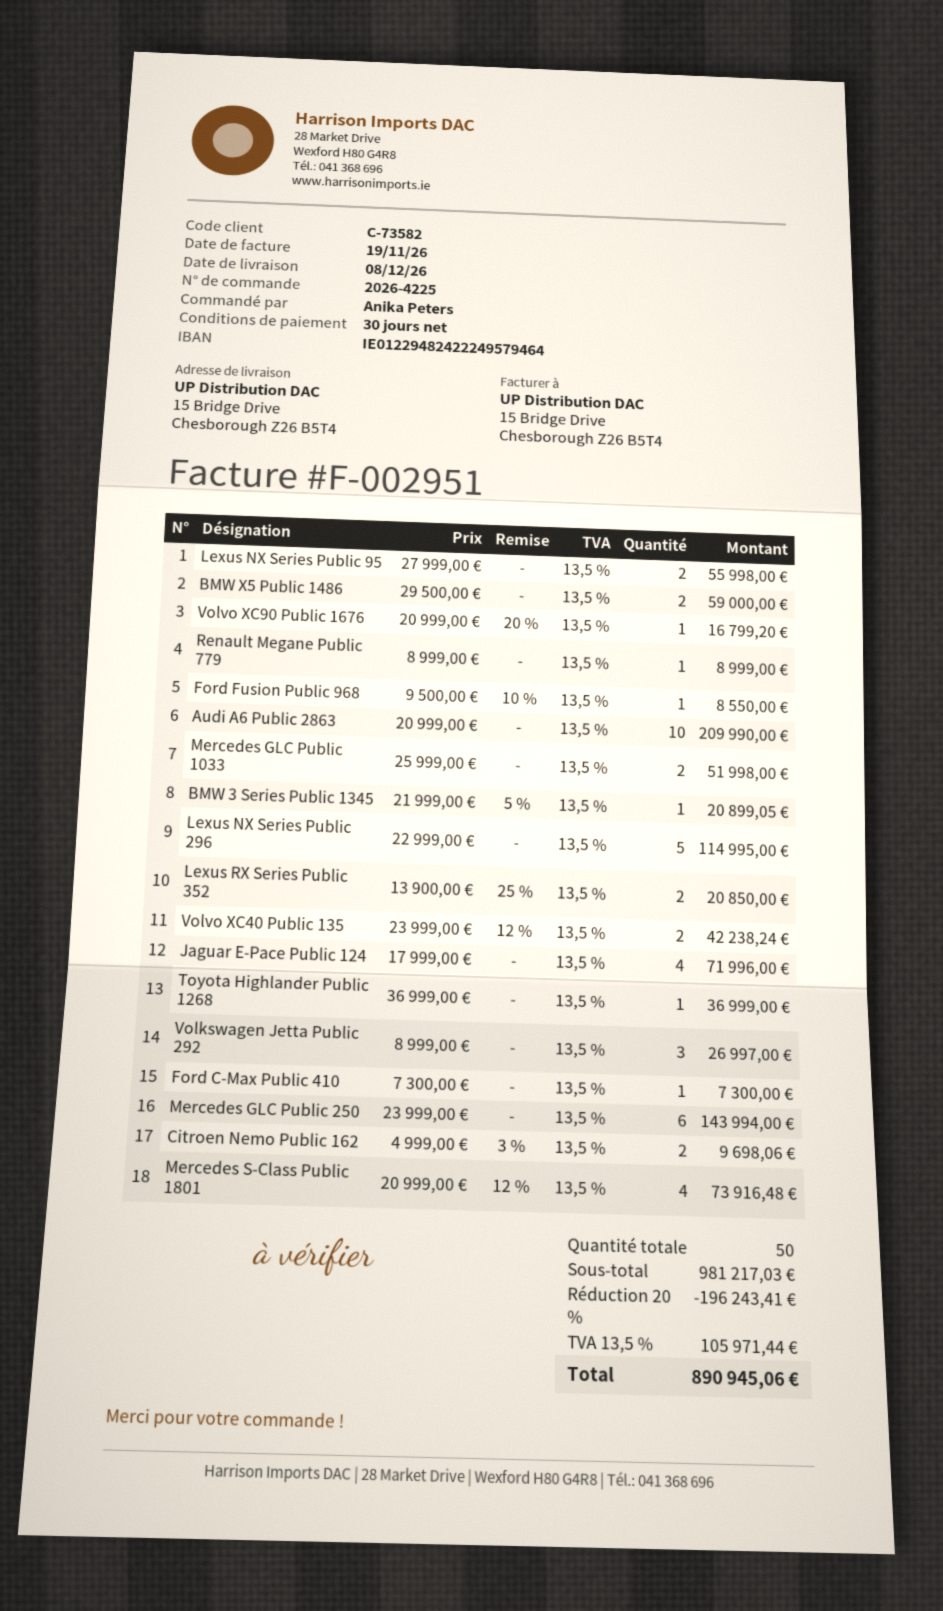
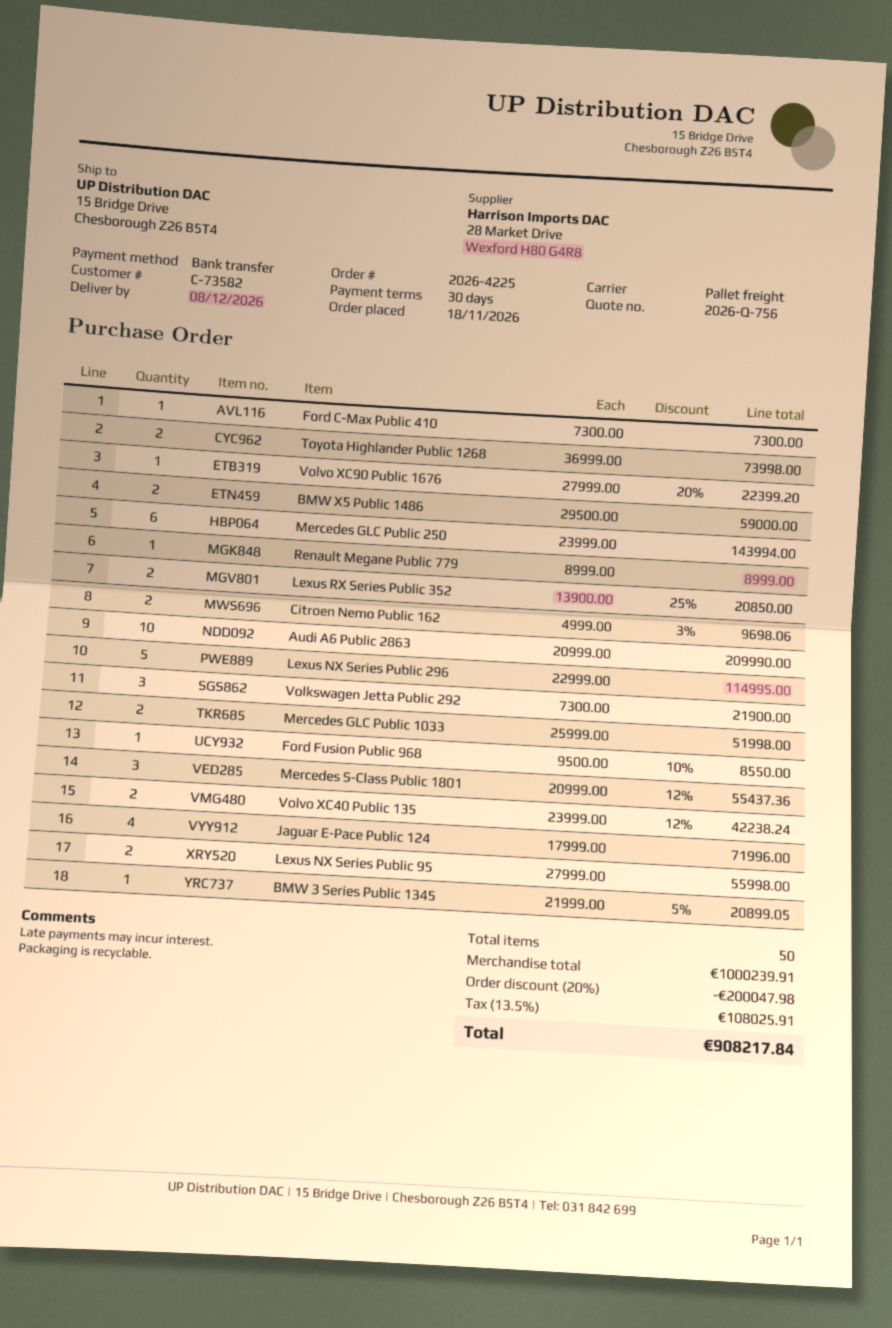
Volvo XC90 Public 1676: 1 x 20999.00 - 20% = 16799.20 -> 1 x 27999.00 - 20% = 22399.20
Toyota Highlander Public 1268: 1 x 36999.00 = 36999.00 -> 2 x 36999.00 = 73998.00
Volkswagen Jetta Public 292: 3 x 8999.00 = 26997.00 -> 3 x 7300.00 = 21900.00
Mercedes S-Class Public 1801: 4 x 20999.00 - 12% = 73916.48 -> 3 x 20999.00 - 12% = 55437.36
subtotal: 981217.03 -> 1000239.91
discount: 20% = 196243.41 -> 20% = 200047.98
tax: 13.5% = 105971.44 -> 13.5% = 108025.91
total: 890945.06 -> 908217.84

